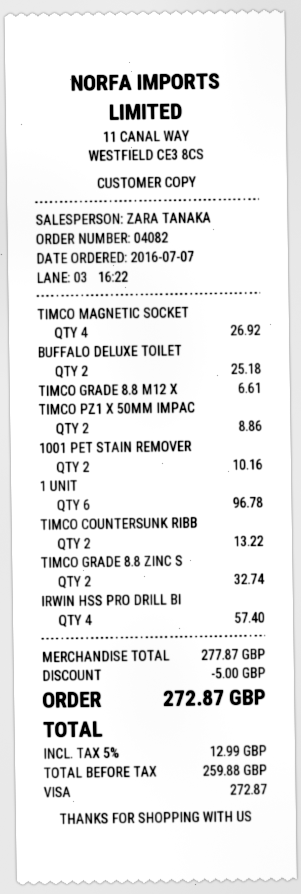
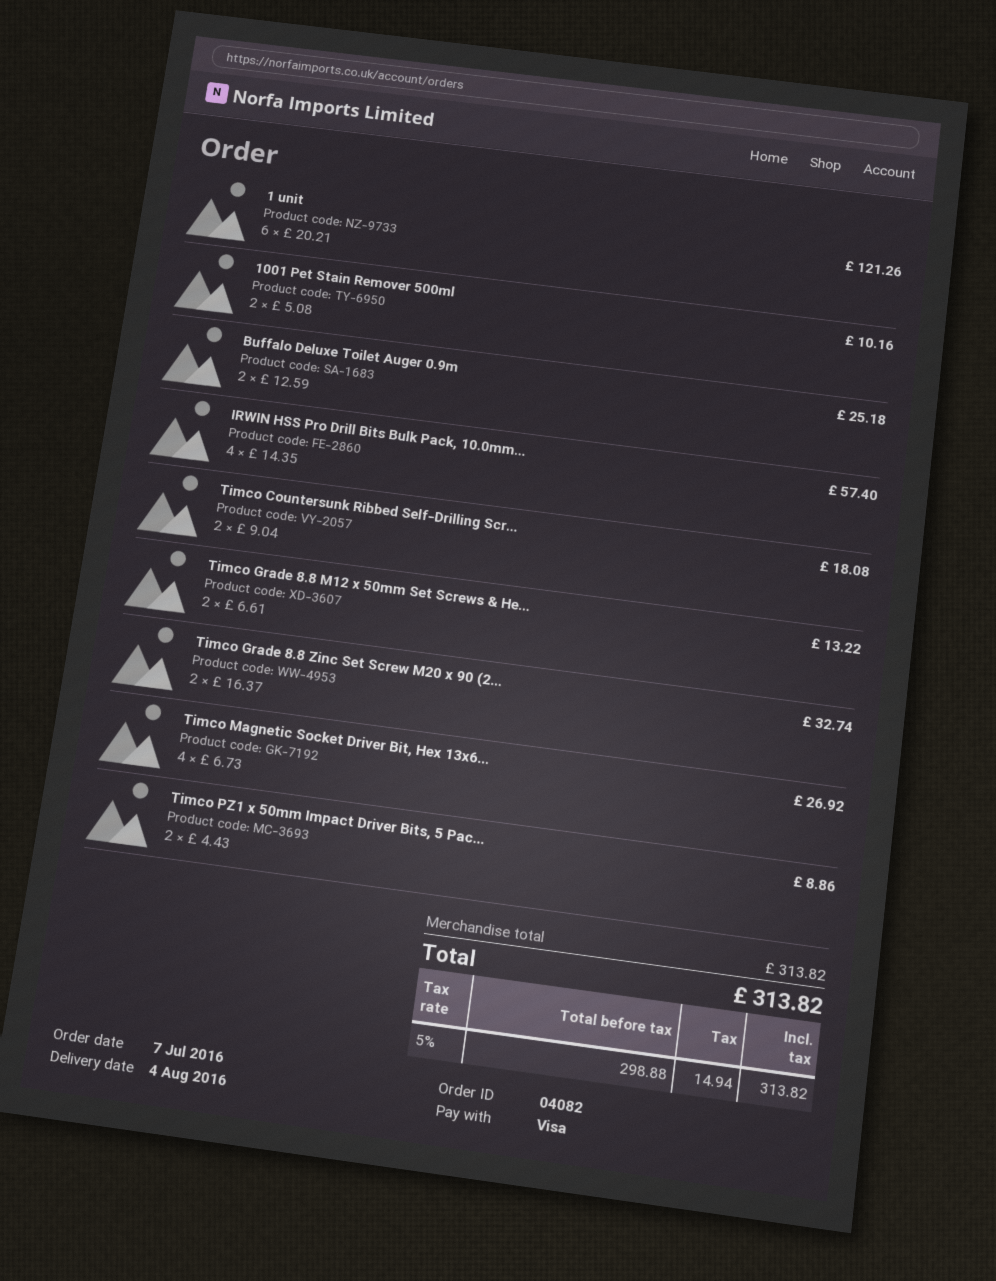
TIMCO GRADE 8.8 M12 X: 1 for 6.61 -> 2 for 13.22
1 UNIT: 6 for 96.78 -> 6 for 121.26
TIMCO COUNTERSUNK RIBB: 2 for 13.22 -> 2 for 18.08
subtotal: 277.87 -> 313.82
discount: 5.00 -> none
net: 259.88 -> 298.88
tax: 5% = 12.99 -> 5% = 14.94
total: 272.87 -> 313.82

